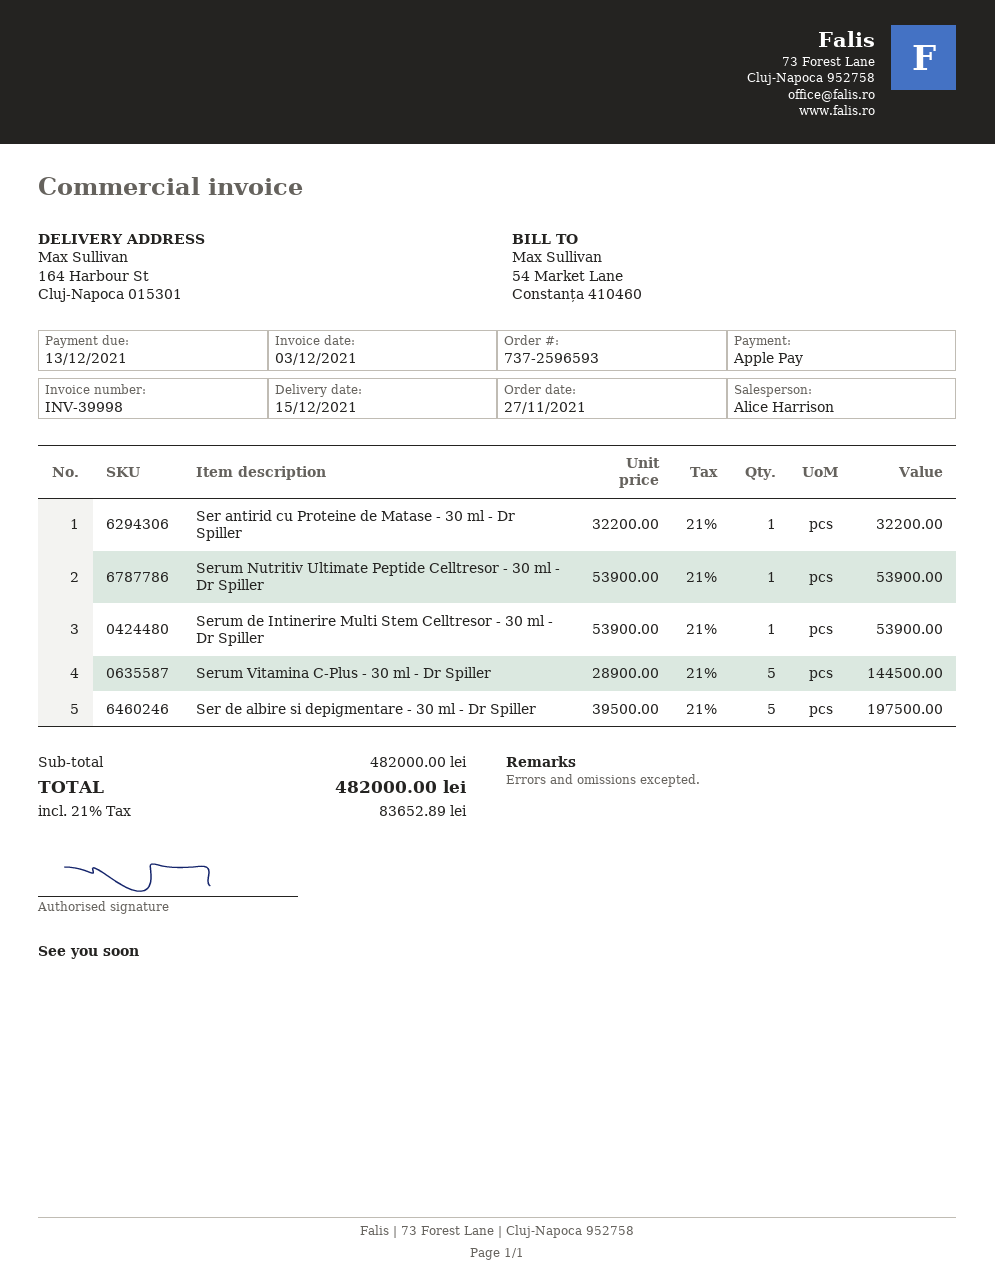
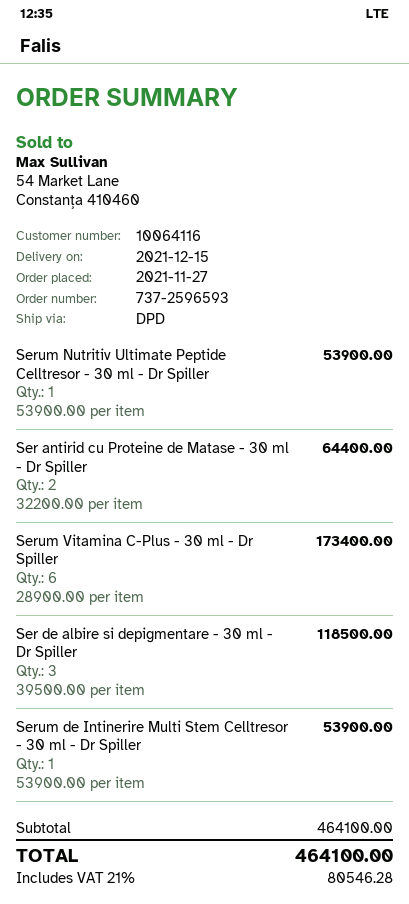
Ser antirid cu Proteine de Matase - 30 ml - Dr Spiller: 1 x 32200.00 = 32200.00 -> 2 x 32200.00 = 64400.00
Serum Vitamina C-Plus - 30 ml - Dr Spiller: 5 x 28900.00 = 144500.00 -> 6 x 28900.00 = 173400.00
Ser de albire si depigmentare - 30 ml - Dr Spiller: 5 x 39500.00 = 197500.00 -> 3 x 39500.00 = 118500.00
subtotal: 482000.00 -> 464100.00
tax: 21% = 83652.89 -> 21% = 80546.28
total: 482000.00 -> 464100.00

